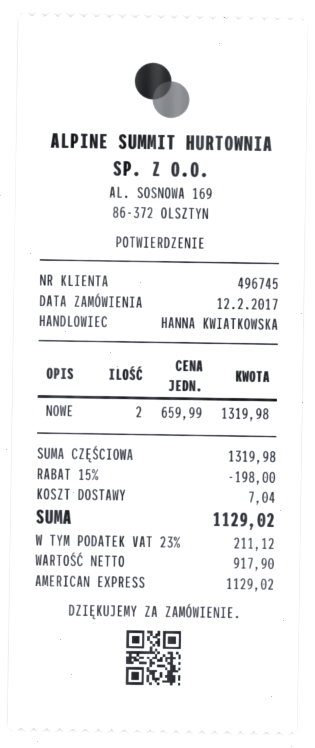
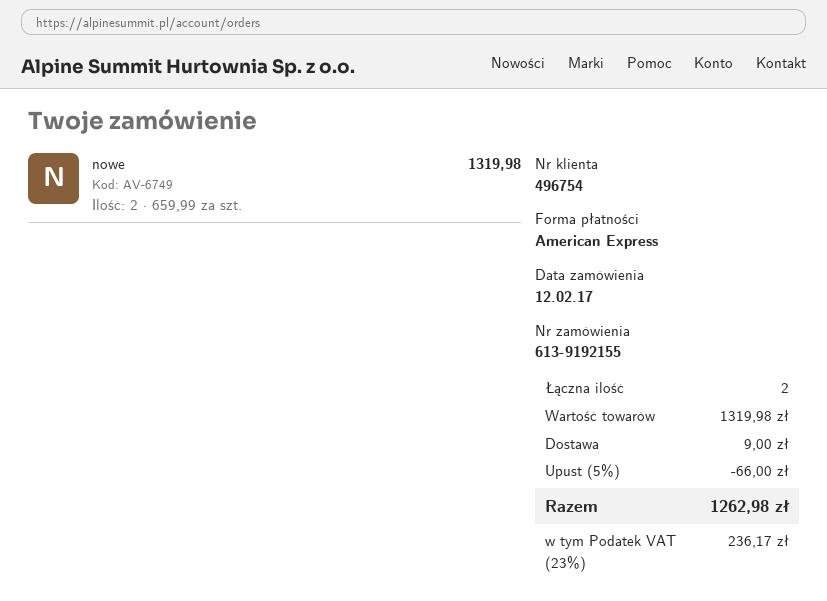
customer number: 496745 -> 496754
discount: 15% = 198.00 -> 5% = 66.00
shipping: 7.04 -> 9.00
tax: 23% = 211.12 -> 23% = 236.17
total: 1129.02 -> 1262.98

